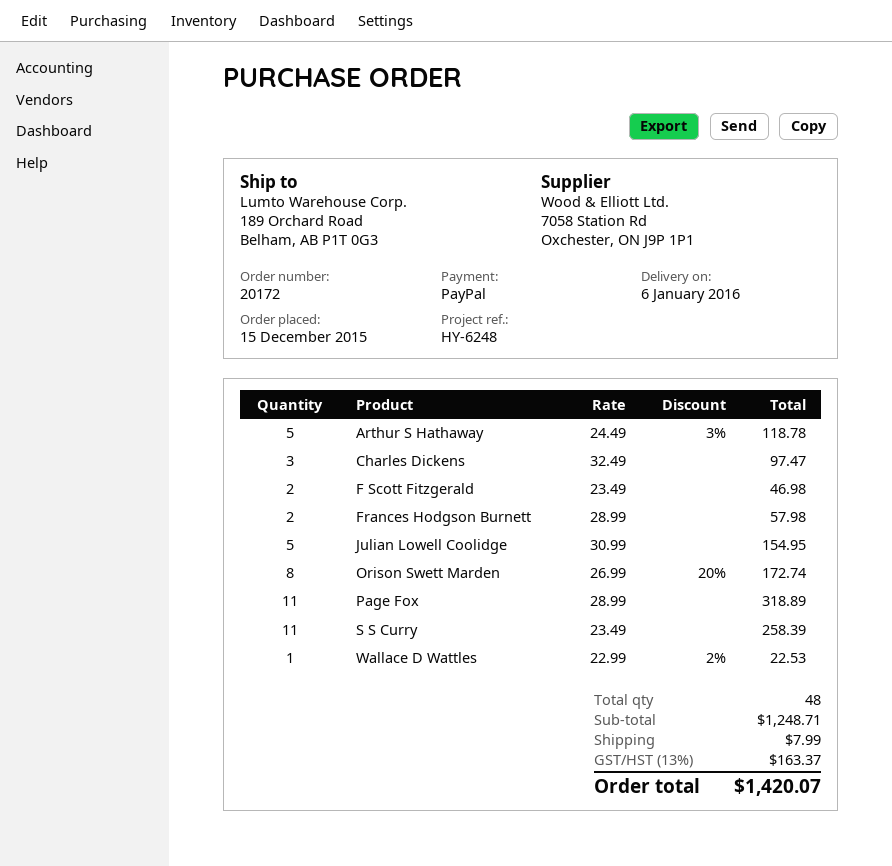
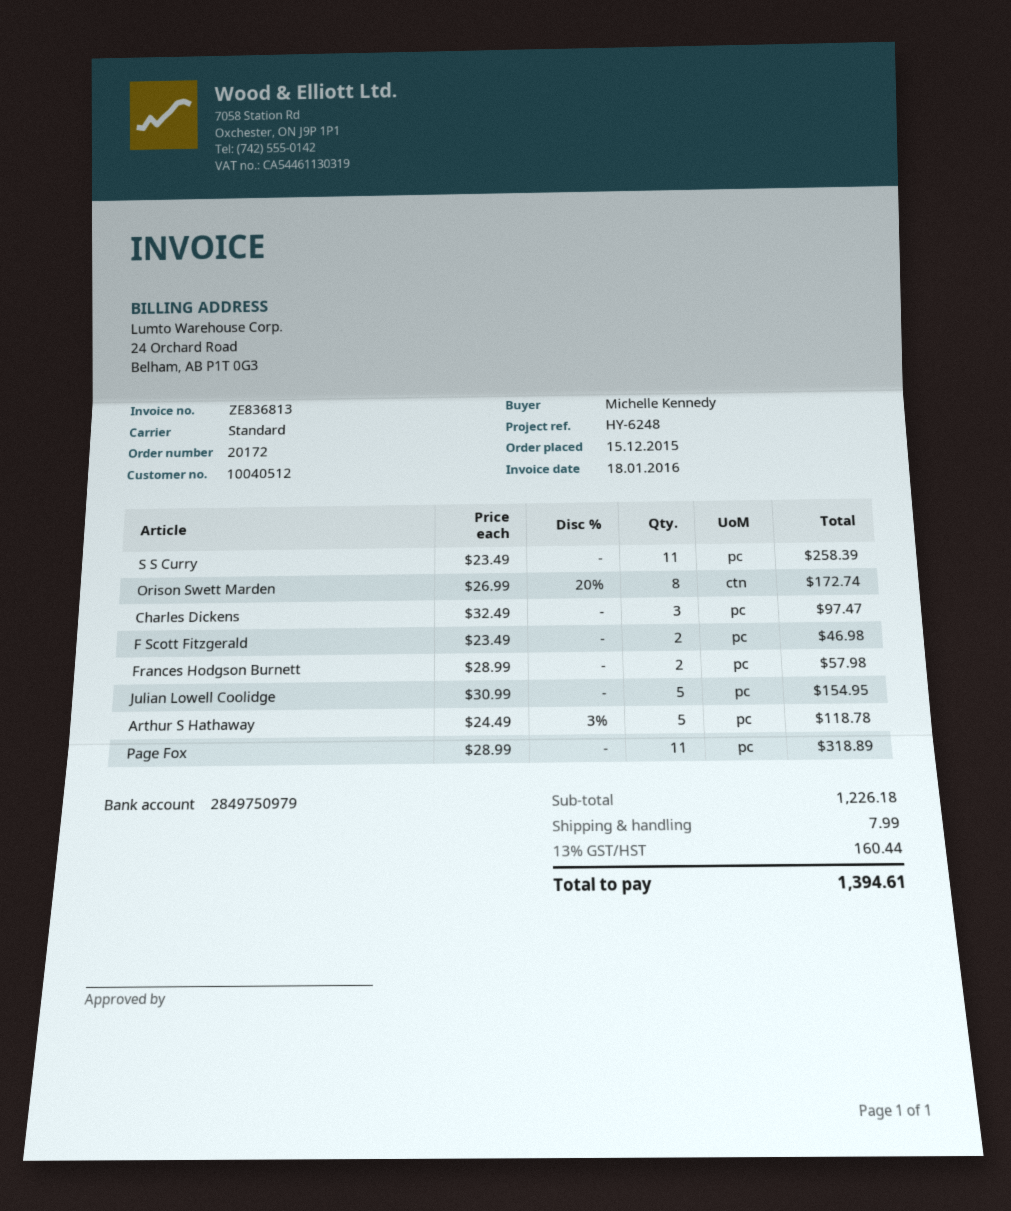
Wallace D Wattles: 1 x 22.99 - 2% = 22.53 -> none
subtotal: 1248.71 -> 1226.18
tax: 13% = 163.37 -> 13% = 160.44
total: 1420.07 -> 1394.61

